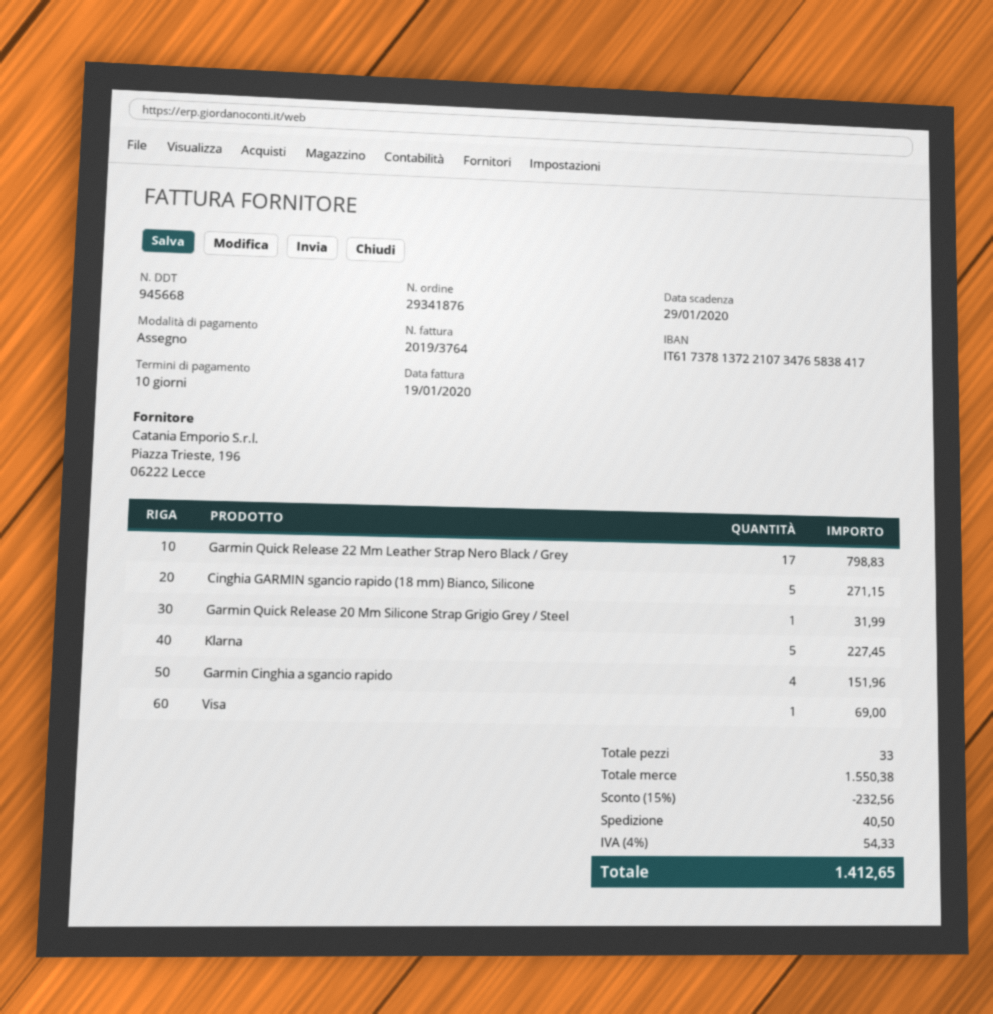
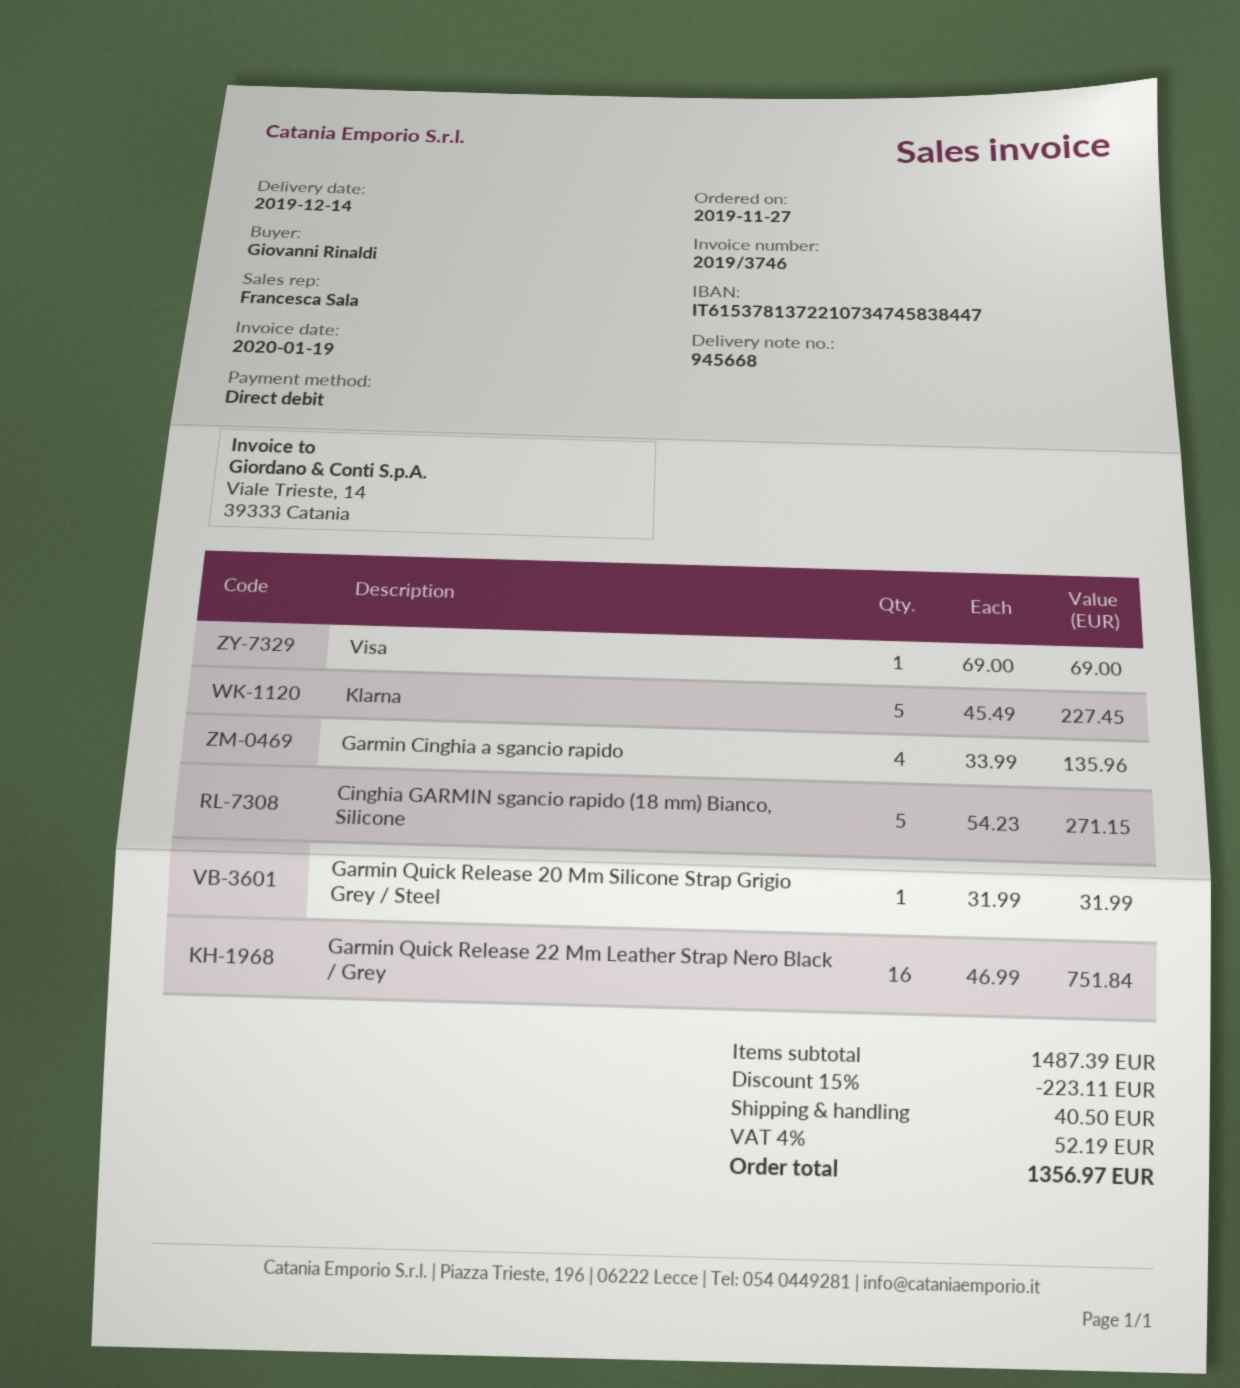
invoice number: 2019/3764 -> 2019/3746
payment method: cheque -> direct debit
bank account: IT6173781372210734765838417 -> IT6153781372210734745838447
Garmin Quick Release 22 Mm Leather Strap Nero Black / Grey: 17 for 798.83 -> 16 for 751.84
Garmin Cinghia a sgancio rapido: 4 for 151.96 -> 4 for 135.96
subtotal: 1550.38 -> 1487.39
discount: 15% = 232.56 -> 15% = 223.11
tax: 4% = 54.33 -> 4% = 52.19
total: 1412.65 -> 1356.97

